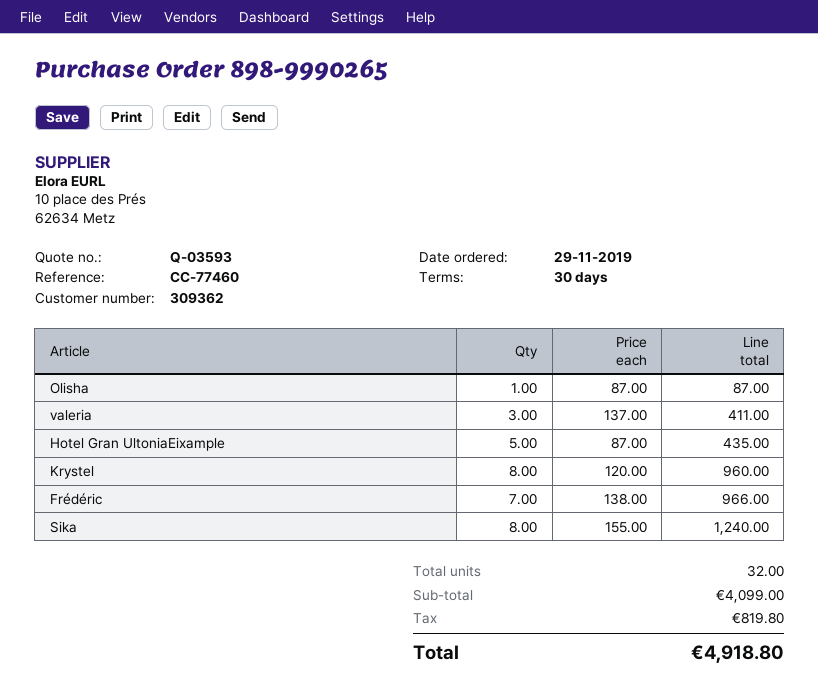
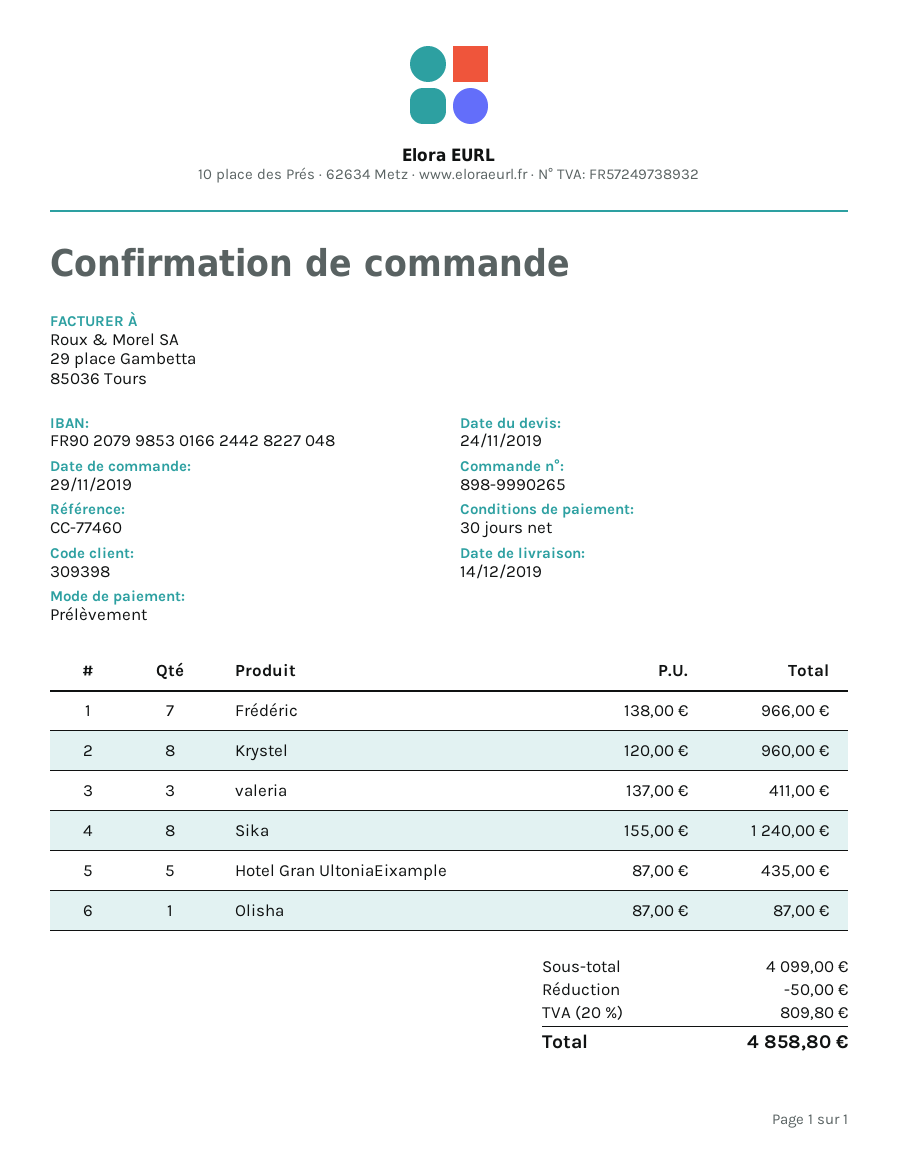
customer number: 309362 -> 309398
discount: none -> 50.00
tax: 819.80 -> 809.80
total: 4918.80 -> 4858.80

